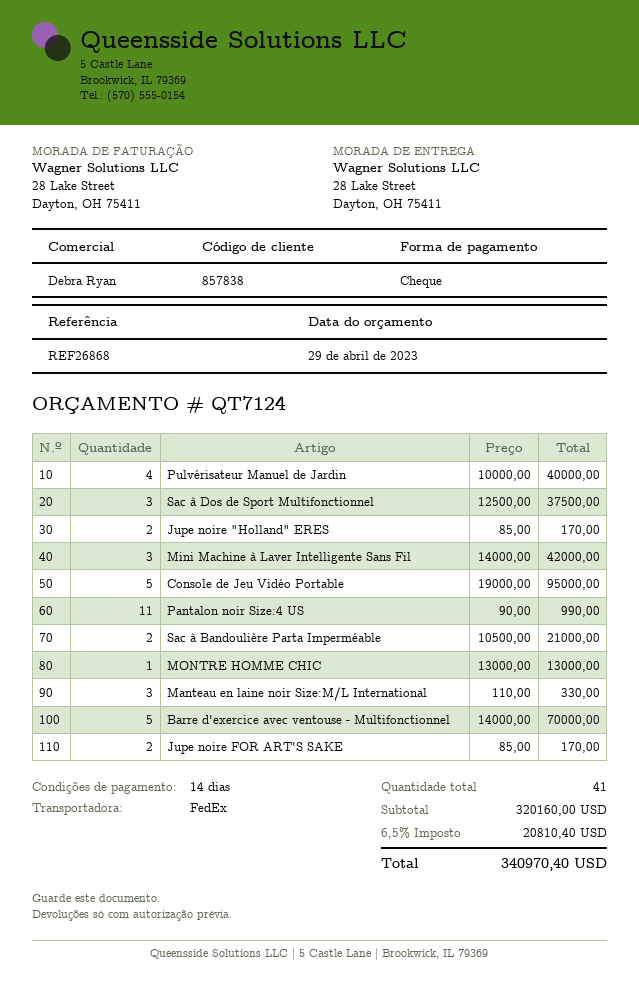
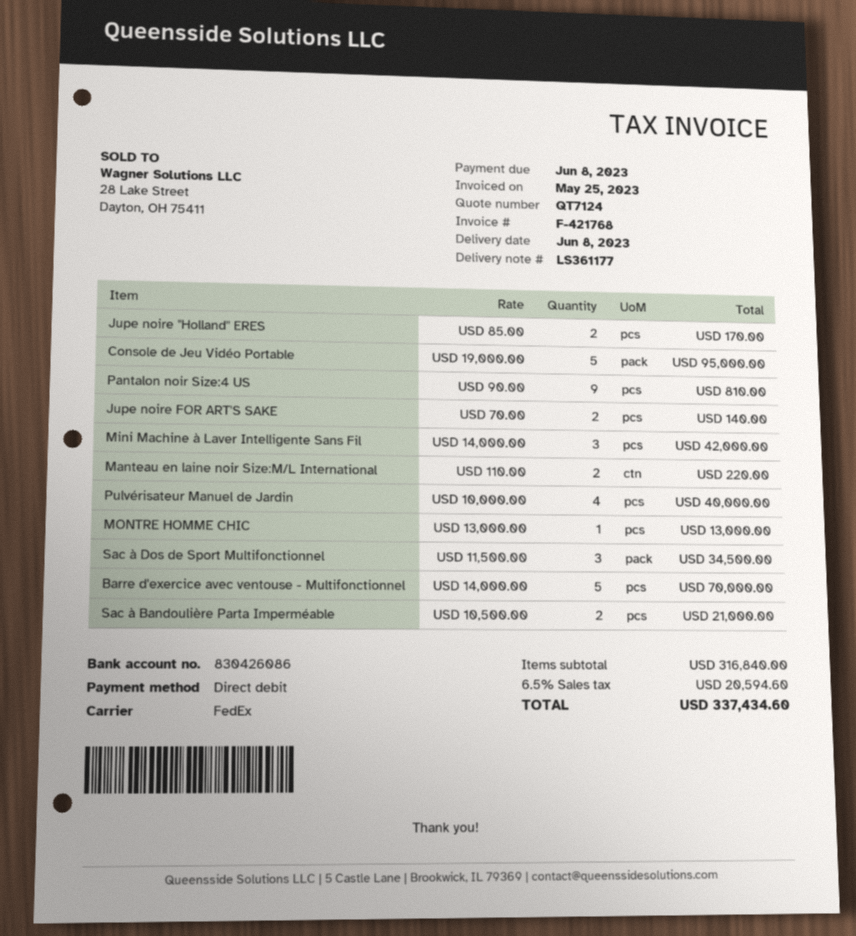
payment method: cheque -> direct debit
Sac à Dos de Sport Multifonctionnel: 3 x 12500.00 = 37500.00 -> 3 x 11500.00 = 34500.00
Pantalon noir Size:4 US: 11 x 90.00 = 990.00 -> 9 x 90.00 = 810.00
Manteau en laine noir Size:M/L International: 3 x 110.00 = 330.00 -> 2 x 110.00 = 220.00
Jupe noire FOR ART'S SAKE: 2 x 85.00 = 170.00 -> 2 x 70.00 = 140.00
subtotal: 320160.00 -> 316840.00
tax: 6.5% = 20810.40 -> 6.5% = 20594.60
total: 340970.40 -> 337434.60

